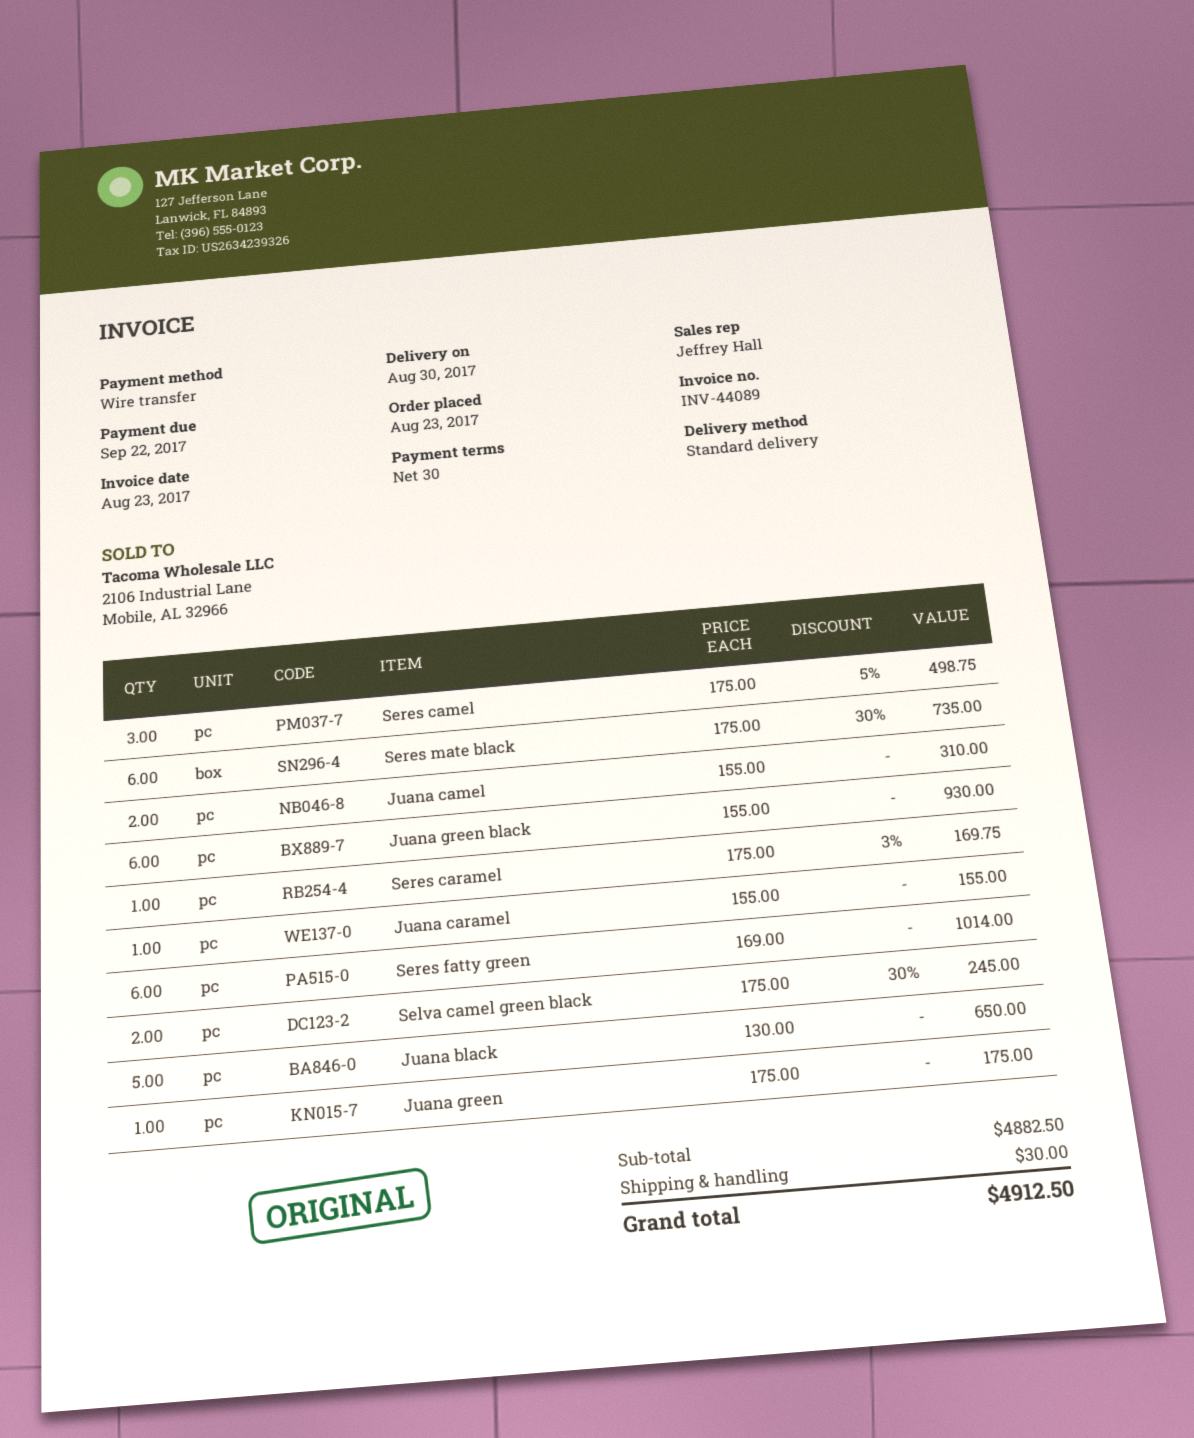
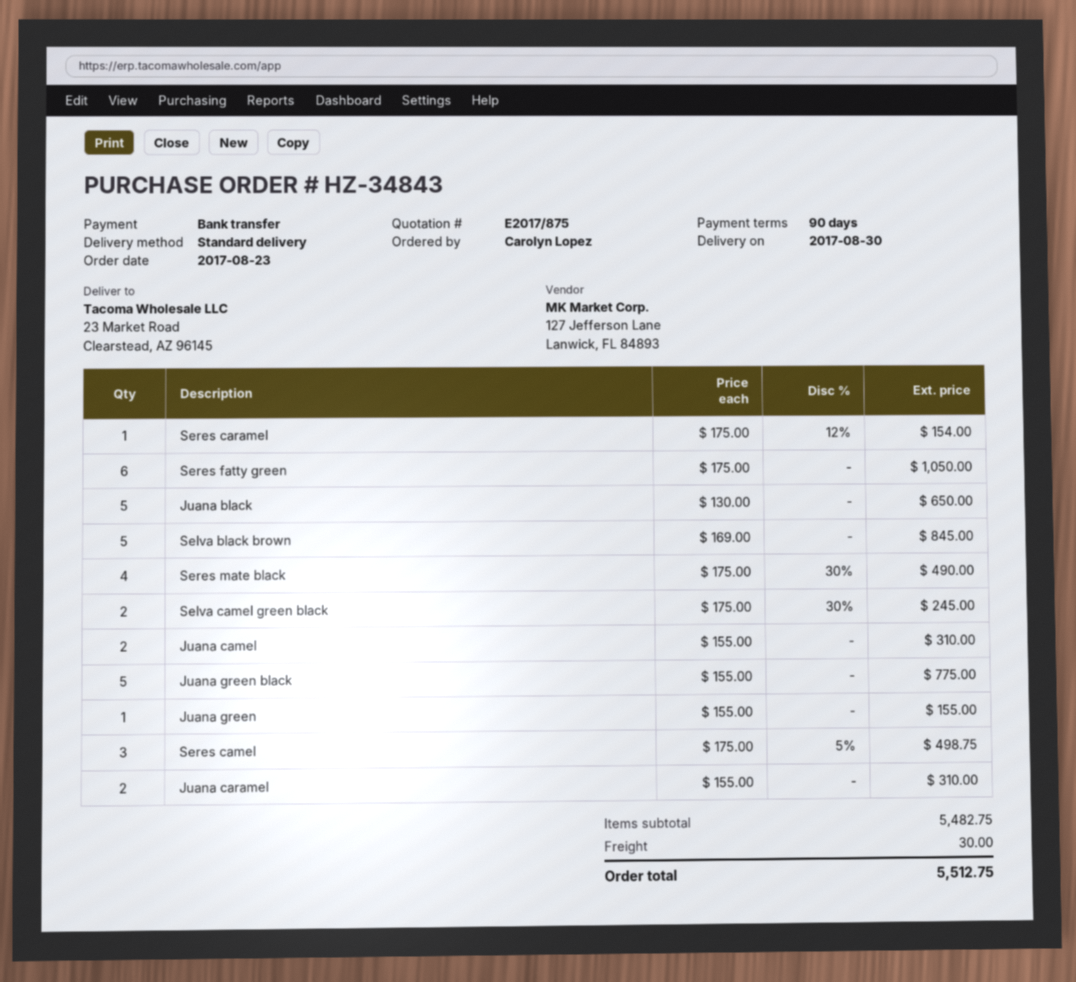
payment terms: 30 days -> 90 days
Seres mate black: 6 x 175.00 - 30% = 735.00 -> 4 x 175.00 - 30% = 490.00
Juana green black: 6 x 155.00 = 930.00 -> 5 x 155.00 = 775.00
Seres caramel: 1 x 175.00 - 3% = 169.75 -> 1 x 175.00 - 12% = 154.00
Juana caramel: 1 x 155.00 = 155.00 -> 2 x 155.00 = 310.00
Seres fatty green: 6 x 169.00 = 1014.00 -> 6 x 175.00 = 1050.00
Juana green: 1 x 175.00 = 175.00 -> 1 x 155.00 = 155.00
Selva black brown: none -> 5 x 169.00 = 845.00
subtotal: 4882.50 -> 5482.75
total: 4912.50 -> 5512.75

